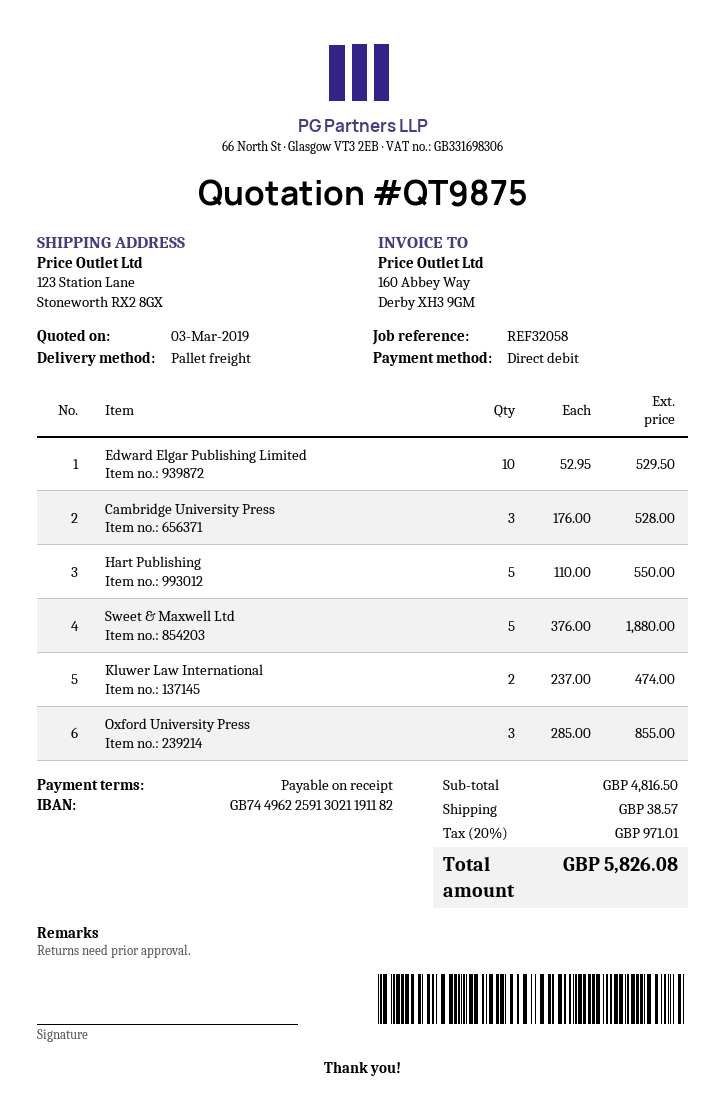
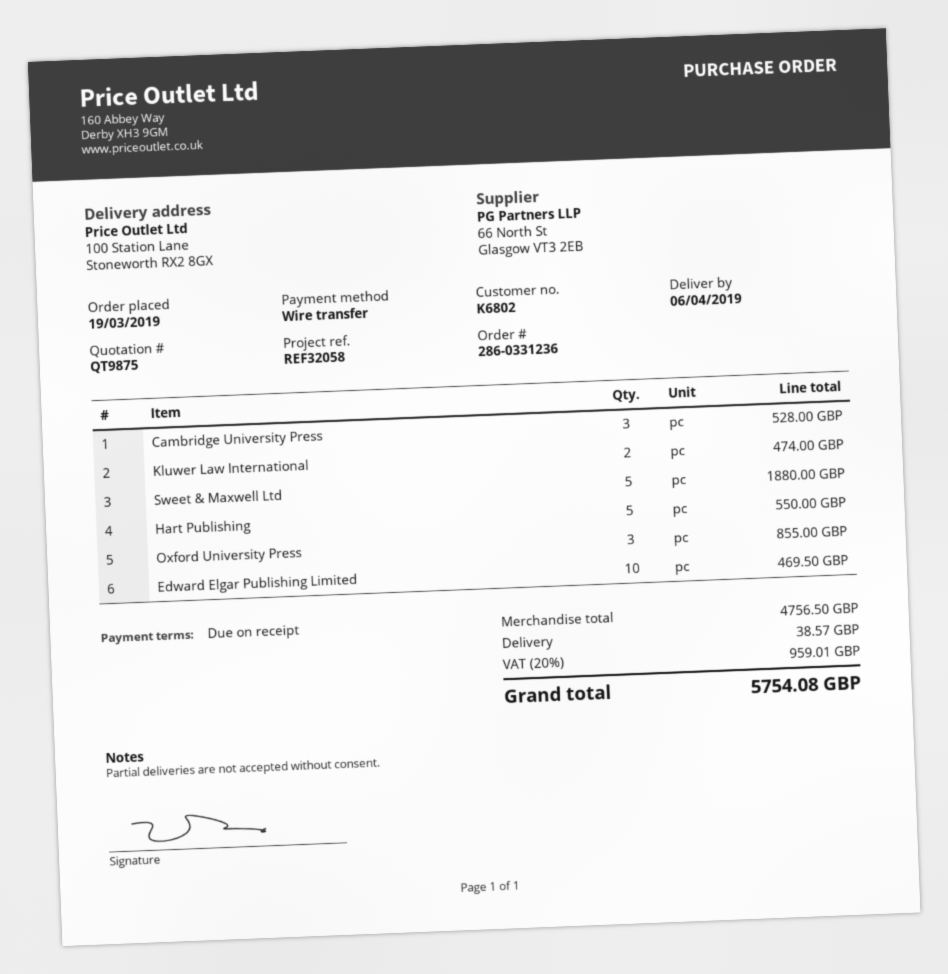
payment method: direct debit -> bank transfer
ship to: 123 Station Lane, Stoneworth RX2 8GX -> 100 Station Lane, Stoneworth RX2 8GX
Edward Elgar Publishing Limited: 10 for 529.50 -> 10 for 469.50
subtotal: 4816.50 -> 4756.50
tax: 20% = 971.01 -> 20% = 959.01
total: 5826.08 -> 5754.08

